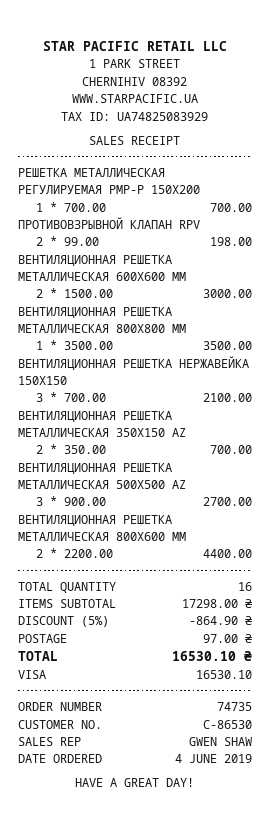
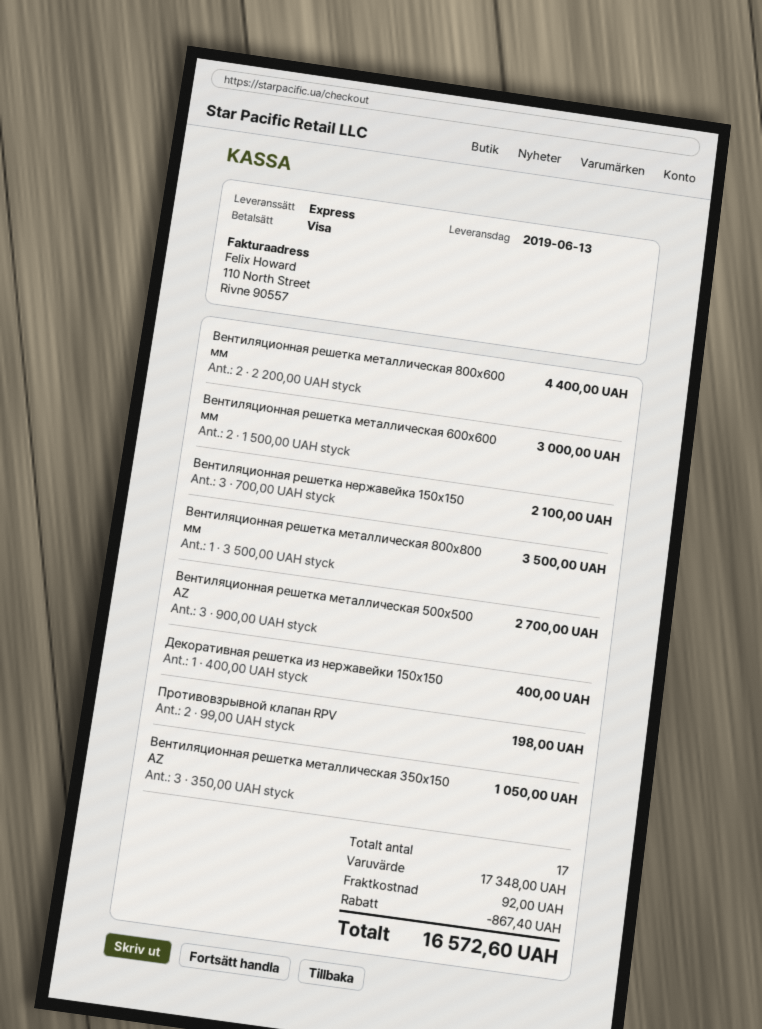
РЕШЕТКА МЕТАЛЛИЧЕСКАЯ РЕГУЛИРУЕМАЯ РМР-P 150Х200: 1 x 700.00 = 700.00 -> none
ВЕНТИЛЯЦИОННАЯ РЕШЕТКА МЕТАЛЛИЧЕСКАЯ 350Х150 AZ: 2 x 350.00 = 700.00 -> 3 x 350.00 = 1050.00
Декоративная решетка из нержавейки 150х150: none -> 1 x 400.00 = 400.00
total quantity: 16 -> 17
subtotal: 17298.00 -> 17348.00
discount: 864.90 -> 867.40
shipping: 97.00 -> 92.00
total: 16530.10 -> 16572.60

